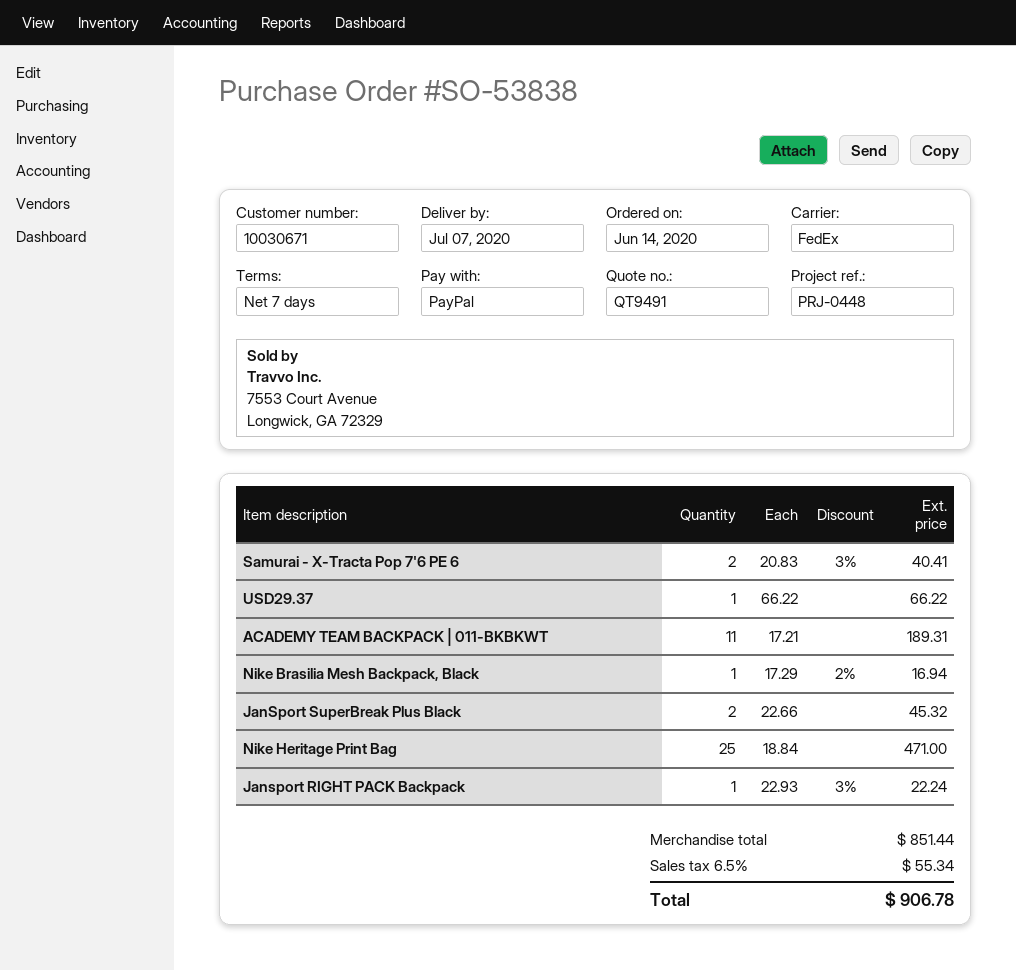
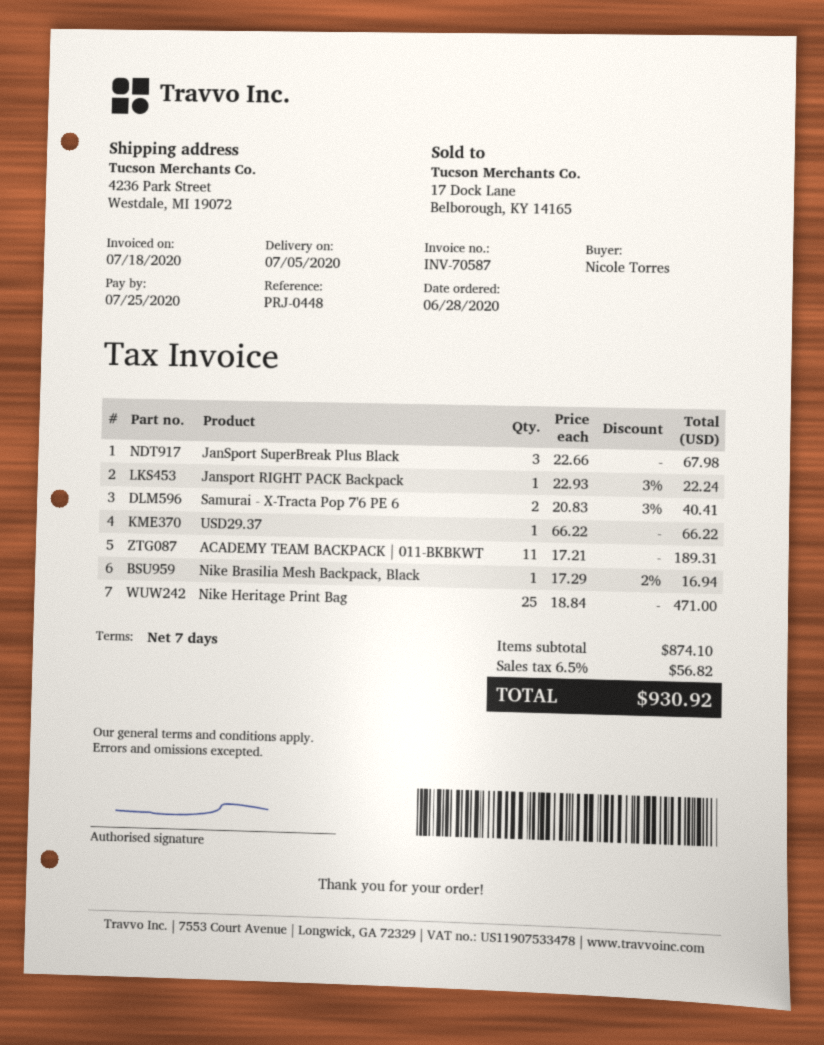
order date: 2020-06-14 -> 2020-06-28
delivery date: 2020-07-07 -> 2020-07-05
JanSport SuperBreak Plus Black: 2 x 22.66 = 45.32 -> 3 x 22.66 = 67.98
subtotal: 851.44 -> 874.10
tax: 6.5% = 55.34 -> 6.5% = 56.82
total: 906.78 -> 930.92

